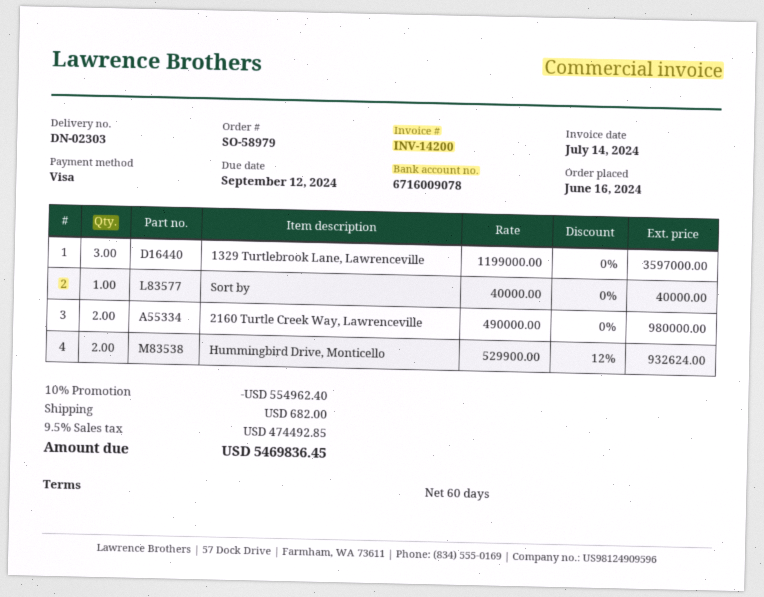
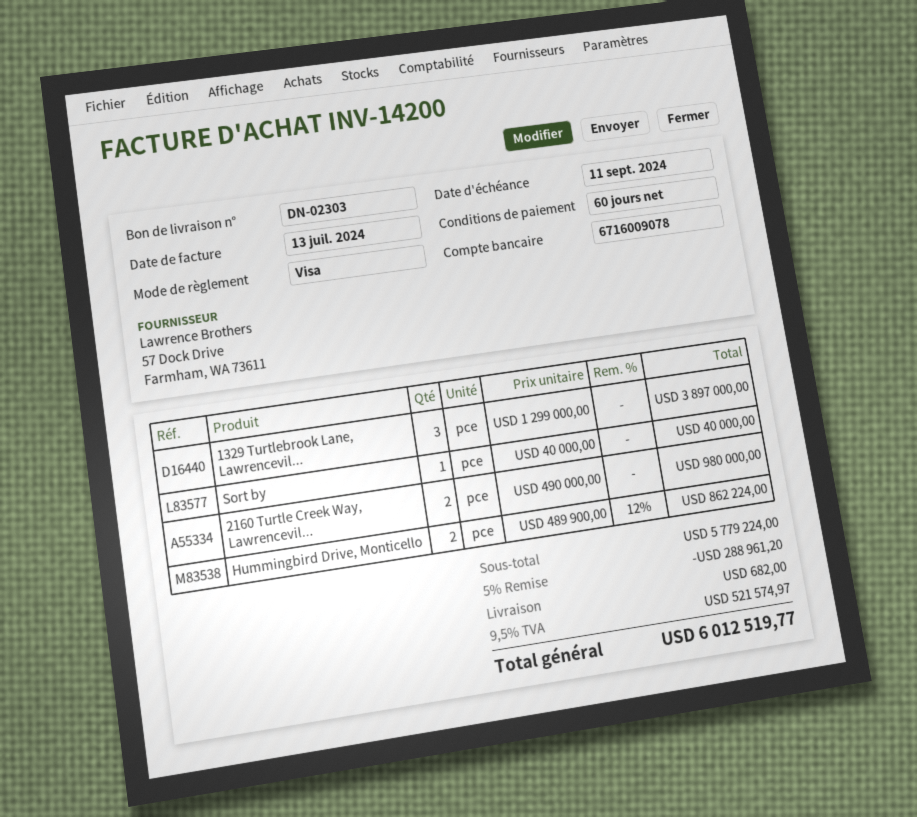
invoice date: 2024-07-14 -> 2024-07-13
due date: 2024-09-12 -> 2024-09-11
1329 Turtlebrook Lane, Lawrenceville: 3 x 1199000.00 = 3597000.00 -> 3 x 1299000.00 = 3897000.00
Hummingbird Drive, Monticello: 2 x 529900.00 - 12% = 932624.00 -> 2 x 489900.00 - 12% = 862224.00
discount: 10% = 554962.40 -> 5% = 288961.20
tax: 9.5% = 474492.85 -> 9.5% = 521574.97
total: 5469836.45 -> 6012519.77

